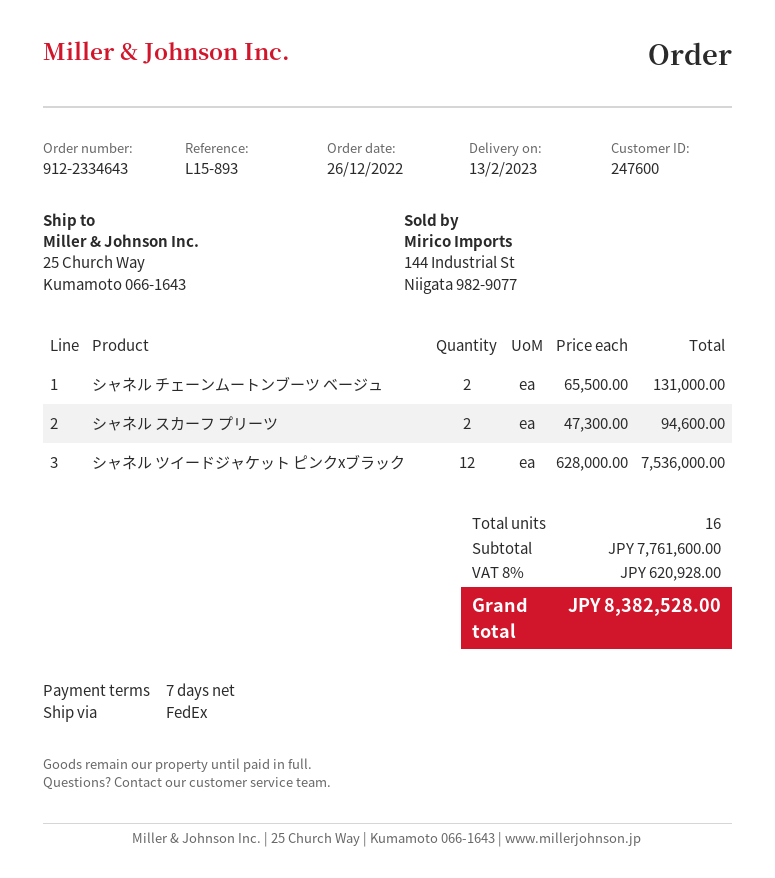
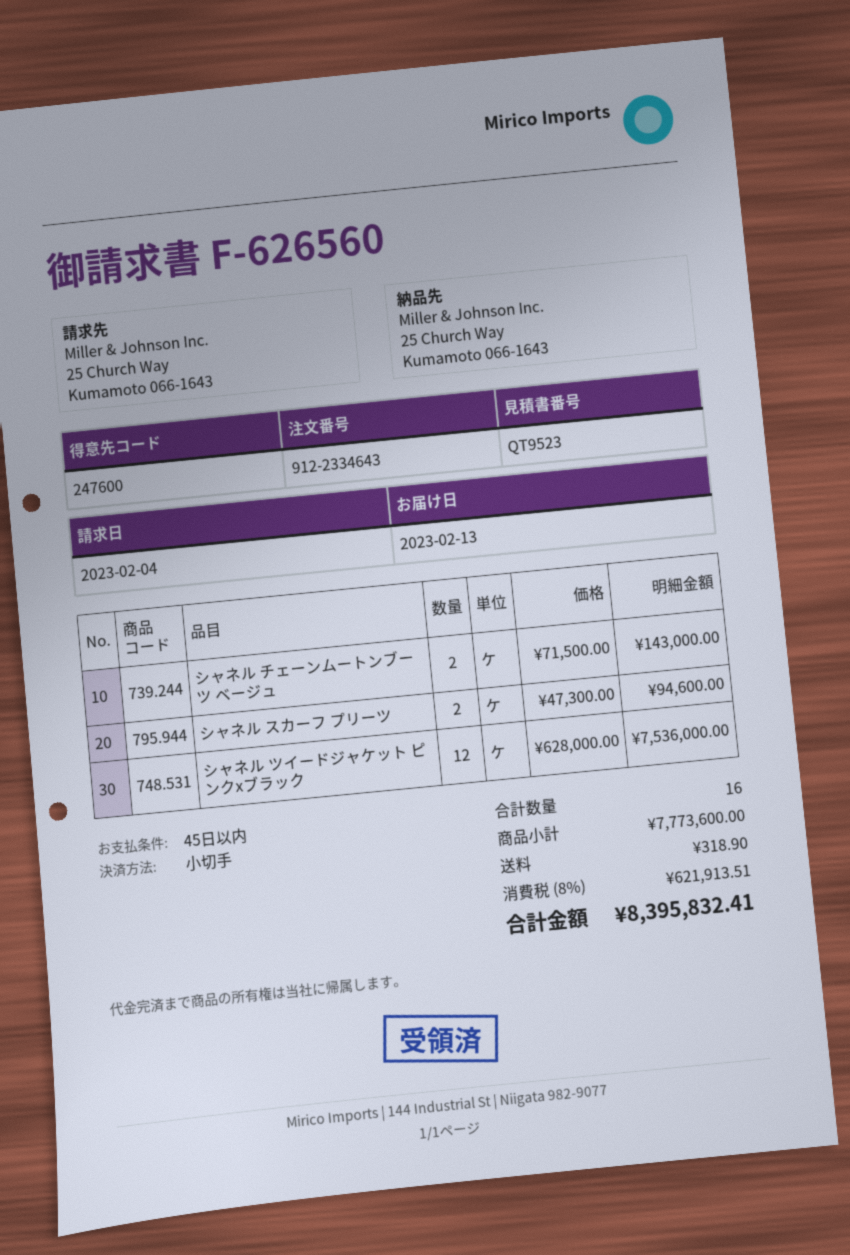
payment terms: 7 days -> 45 days
シャネル チェーンムートンブーツ ベージュ: 2 x 65500.00 = 131000.00 -> 2 x 71500.00 = 143000.00
subtotal: 7761600.00 -> 7773600.00
shipping: none -> 318.90
tax: 8% = 620928.00 -> 8% = 621913.51
total: 8382528.00 -> 8395832.41

